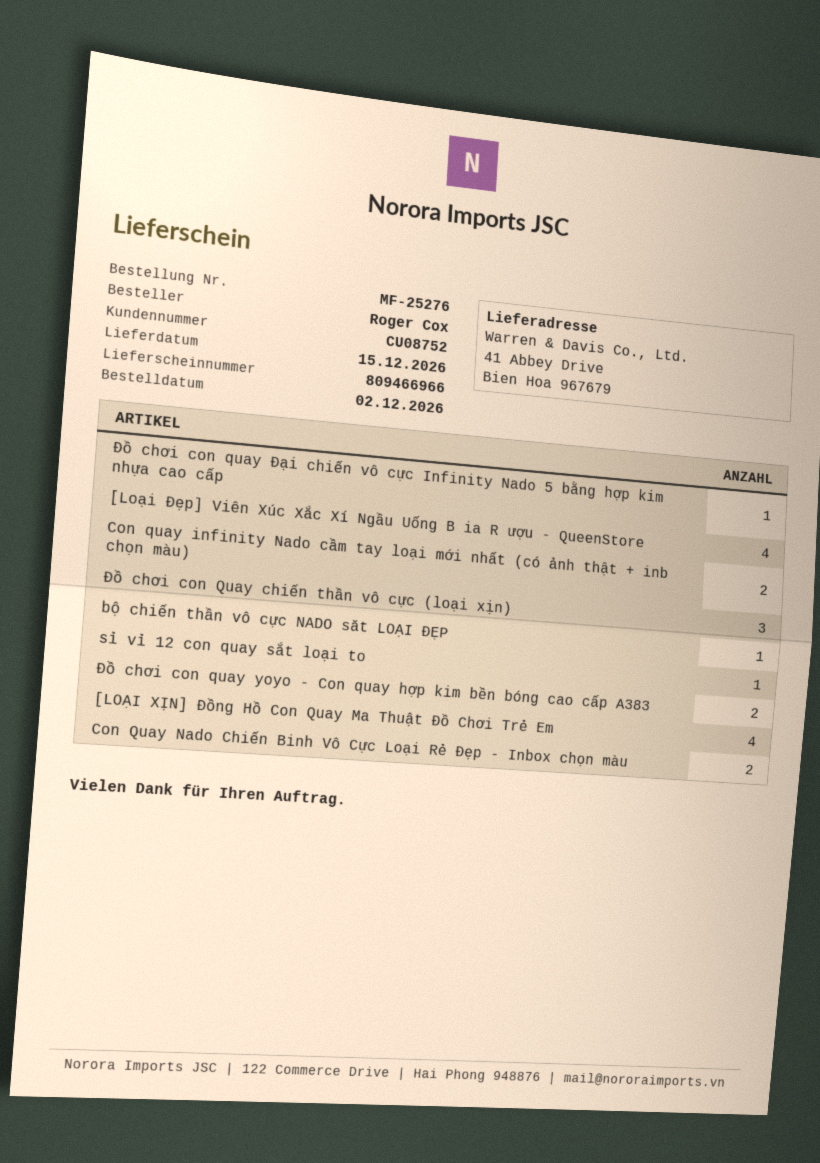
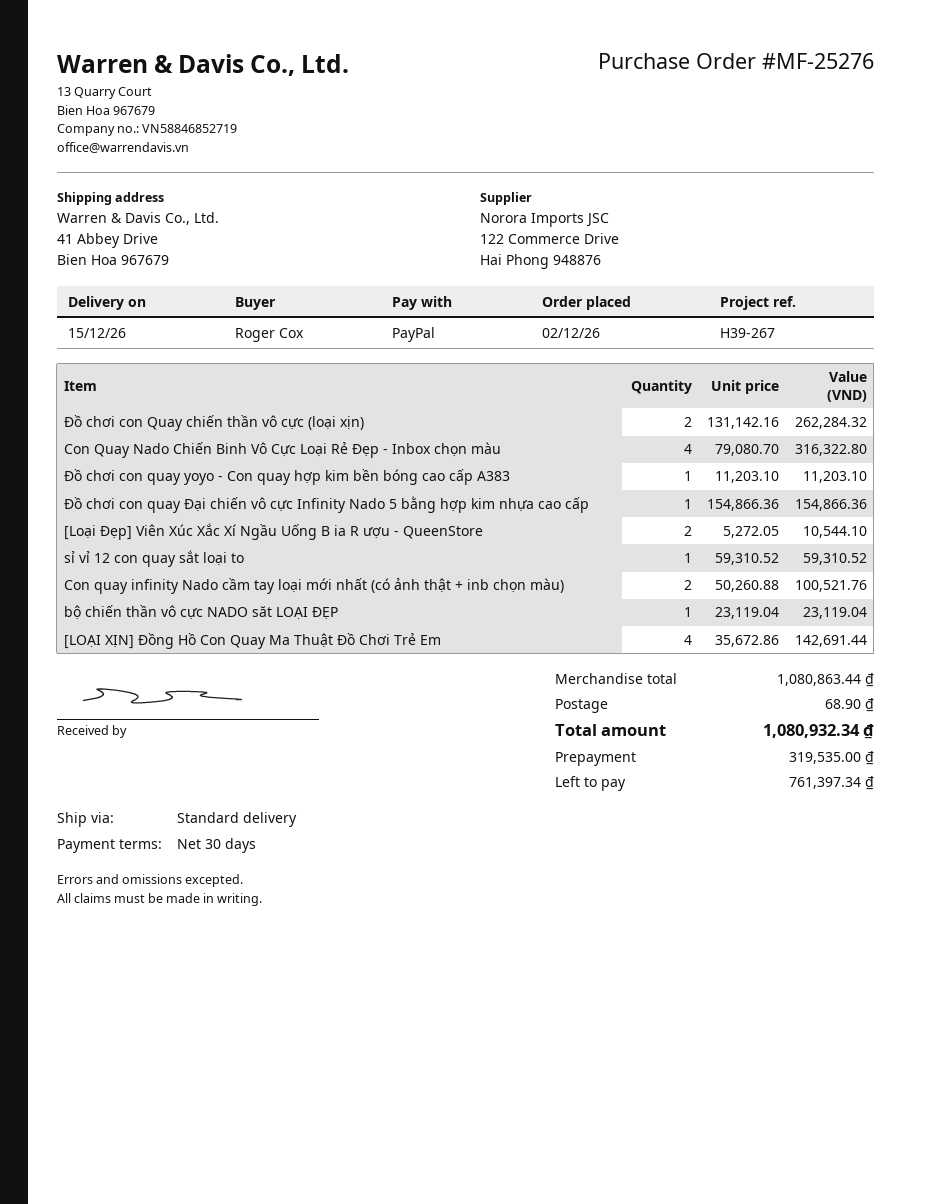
[Loại Đẹp] Viên Xúc Xắc Xí Ngầu Uống B ia R ượu - QueenStore: 4 -> 2
Đồ chơi con Quay chiến thần vô cực (loại xịn): 3 -> 2
Đồ chơi con quay yoyo - Con quay hợp kim bền bóng cao cấp A383: 2 -> 1
Con Quay Nado Chiến Binh Vô Cực Loại Rẻ Đẹp - Inbox chọn màu: 2 -> 4

